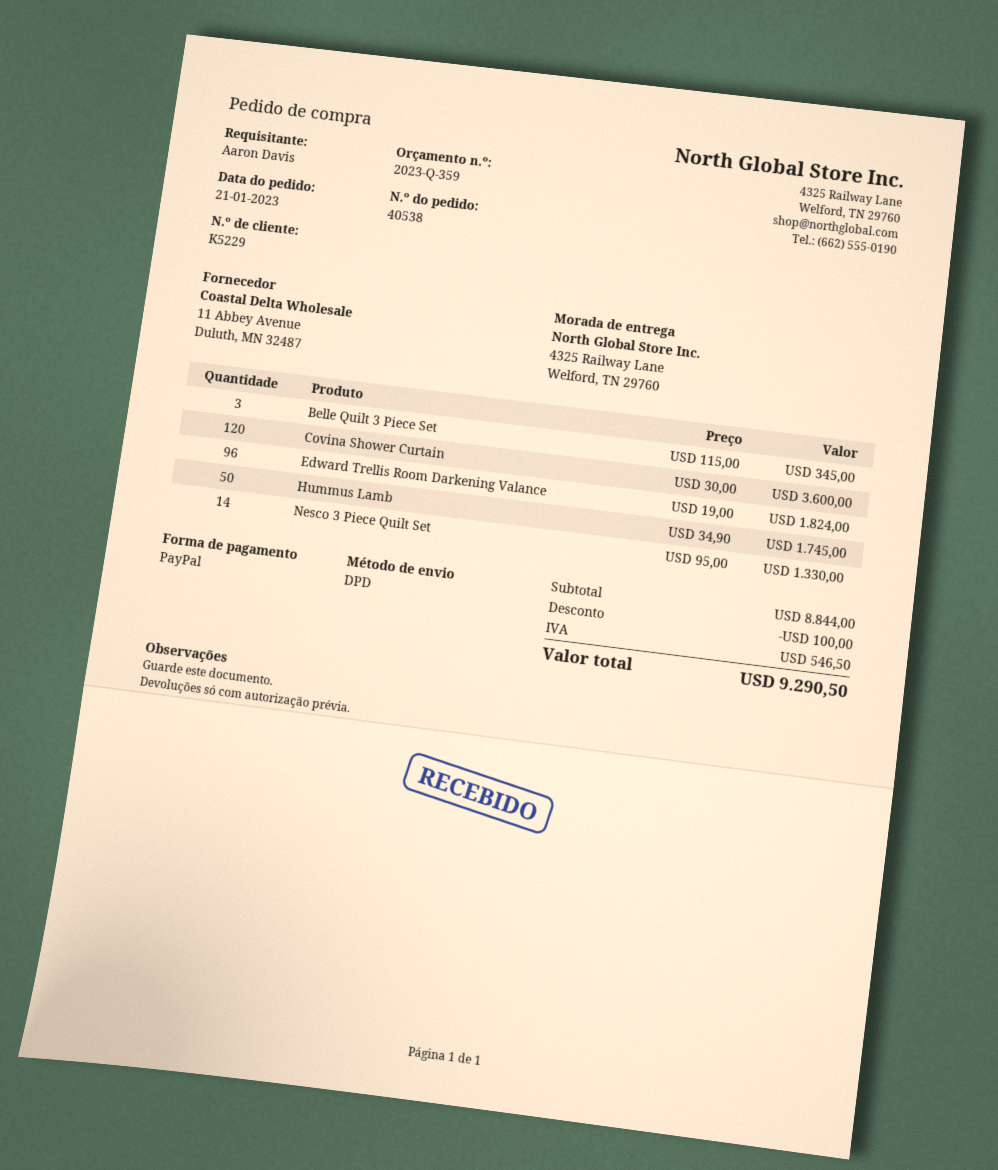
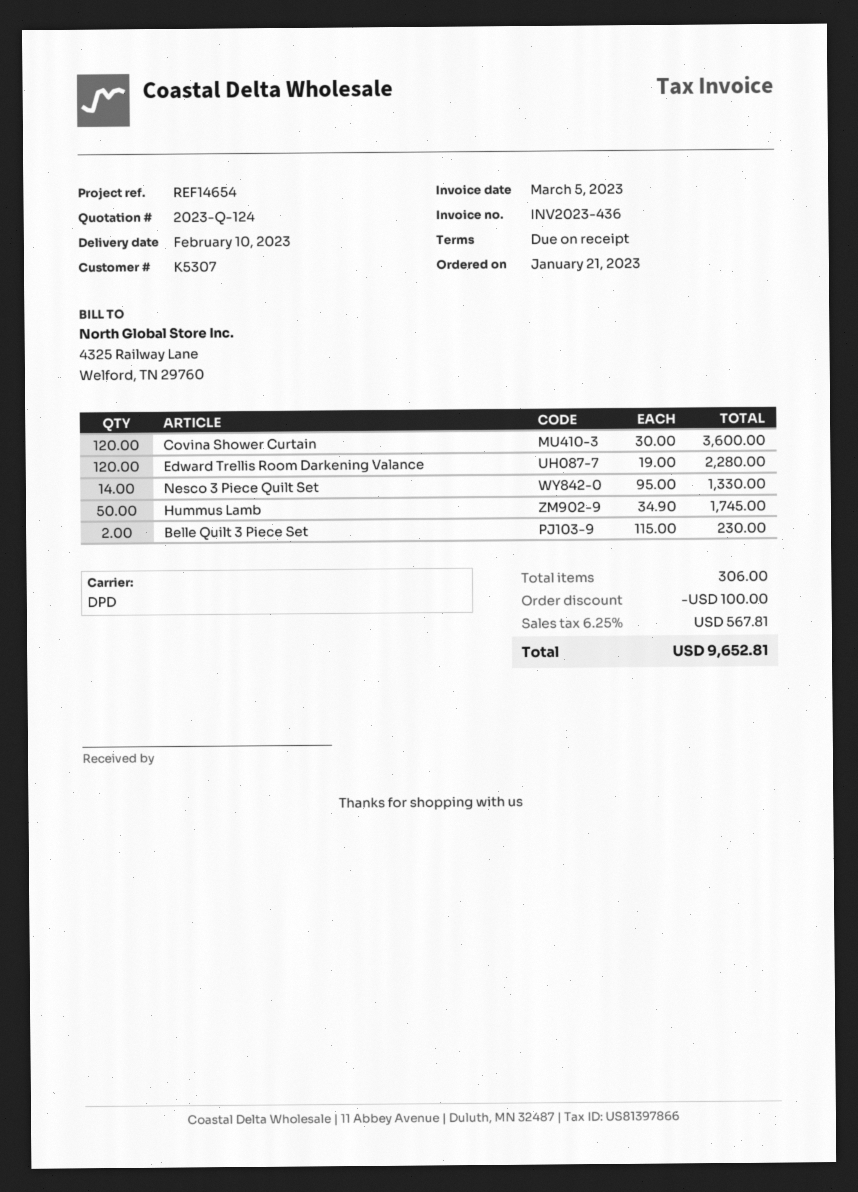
quote number: 2023-Q-359 -> 2023-Q-124
customer number: K5229 -> K5307
Belle Quilt 3 Piece Set: 3 x 115.00 = 345.00 -> 2 x 115.00 = 230.00
Edward Trellis Room Darkening Valance: 96 x 19.00 = 1824.00 -> 120 x 19.00 = 2280.00
tax: 546.50 -> 567.81
total: 9290.50 -> 9652.81

